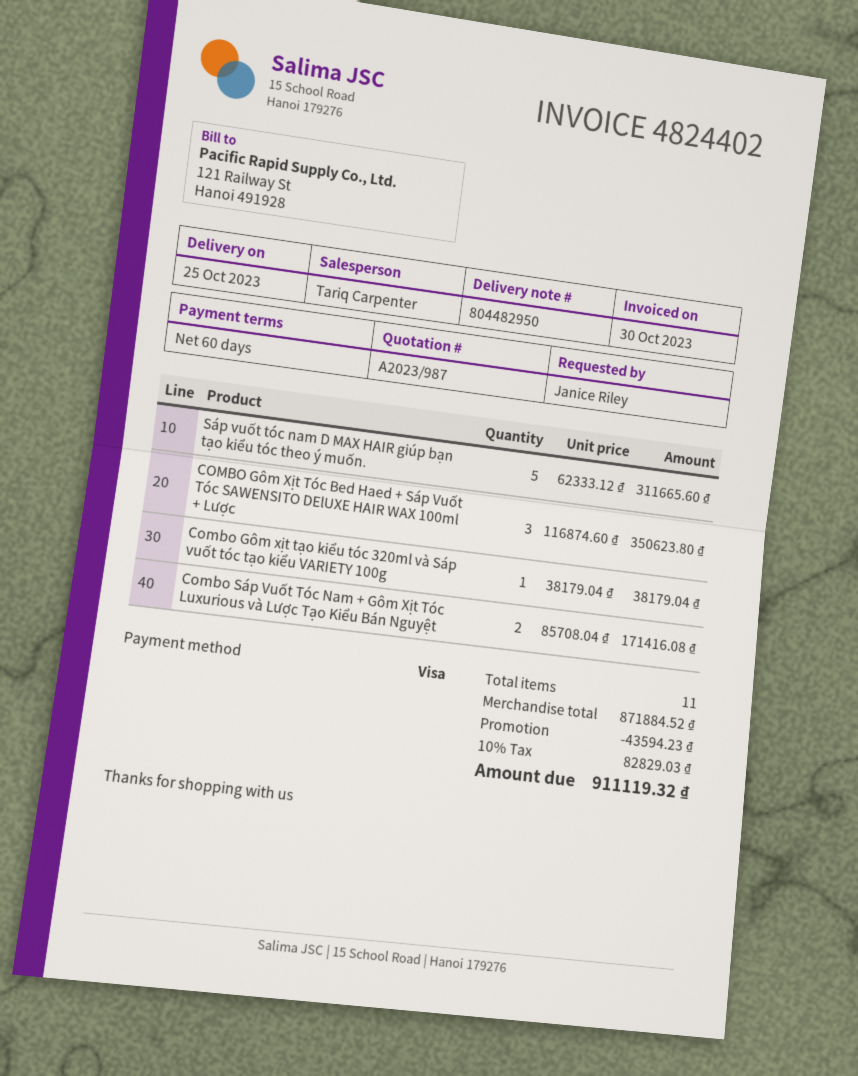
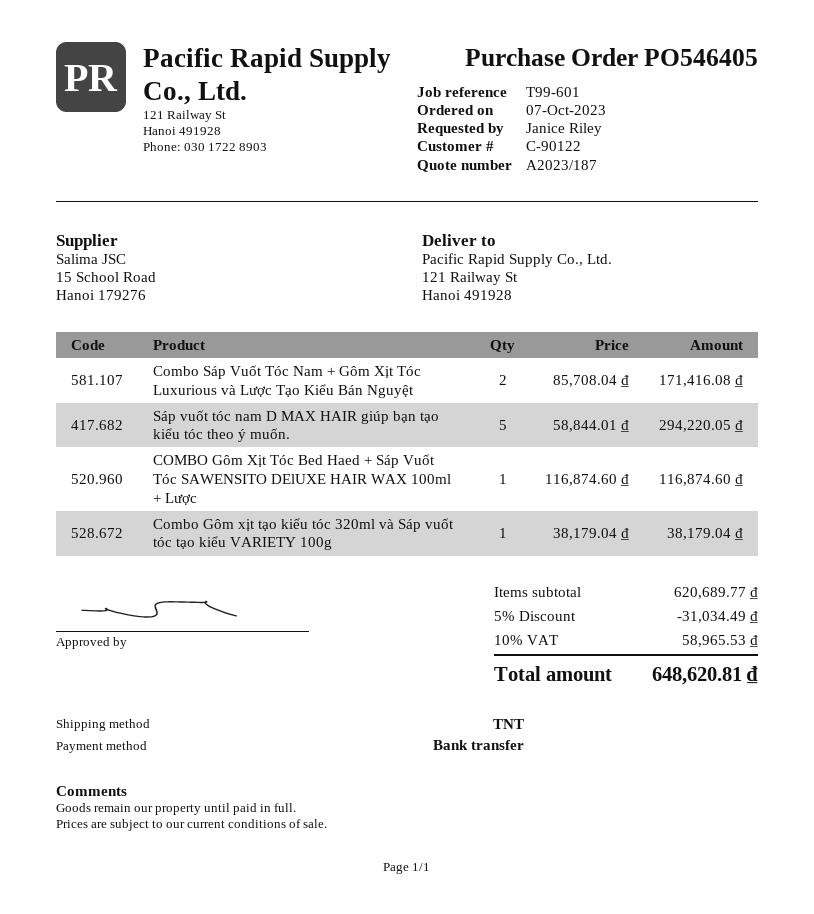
quote number: A2023/987 -> A2023/187
payment method: Visa -> bank transfer
Sáp vuốt tóc nam D MAX HAIR giúp bạn tạo kiểu tóc theo ý muốn.: 5 x 62333.12 = 311665.60 -> 5 x 58844.01 = 294220.05
COMBO Gôm Xịt Tóc Bed Haed + Sáp Vuốt Tóc SAWENSITO DElUXE HAIR WAX 100ml + Lược: 3 x 116874.60 = 350623.80 -> 1 x 116874.60 = 116874.60
subtotal: 871884.52 -> 620689.77
discount: 43594.23 -> 31034.49
tax: 10% = 82829.03 -> 10% = 58965.53
total: 911119.32 -> 648620.81

